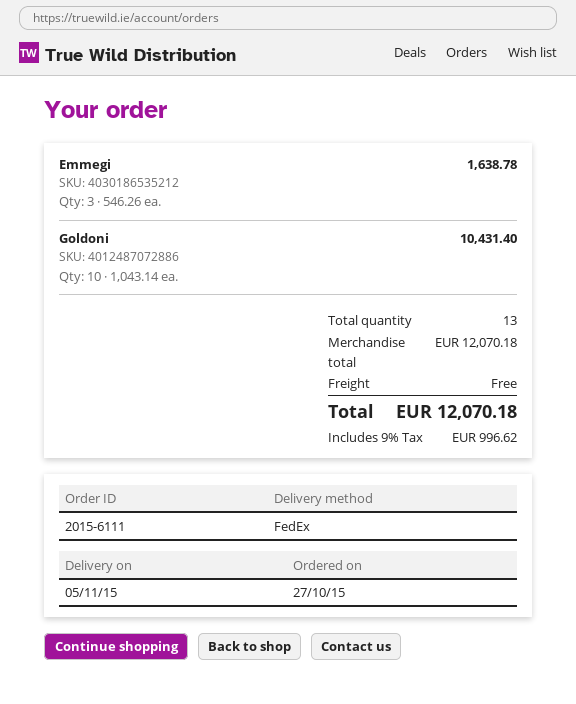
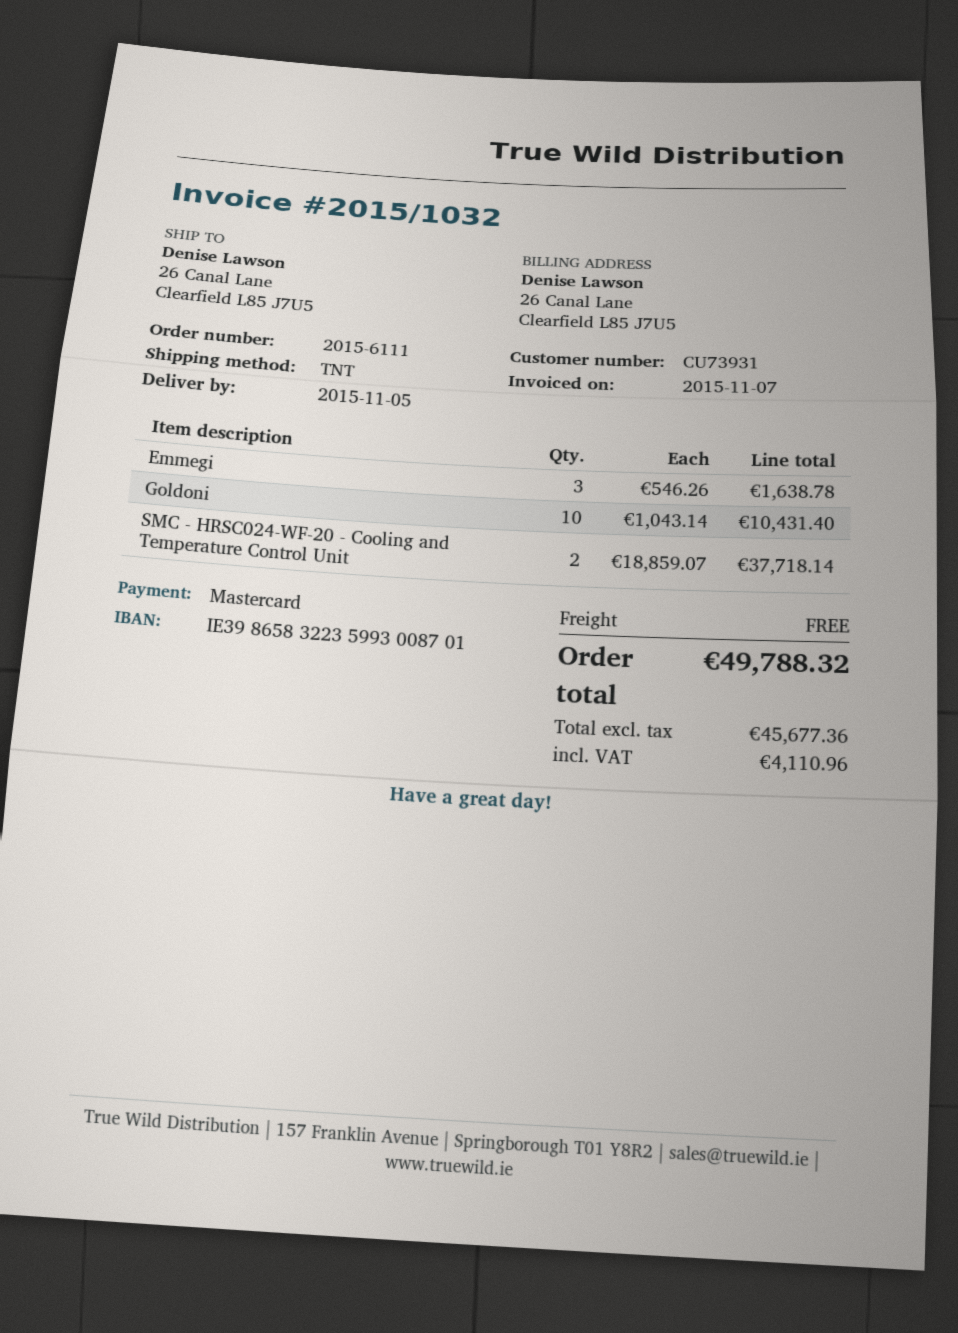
shipping method: FedEx -> TNT
SMC - HRSC024-WF-20 - Cooling and Temperature Control Unit: none -> 2 x 18859.07 = 37718.14
tax: 996.62 -> 4110.96
total: 12070.18 -> 49788.32

